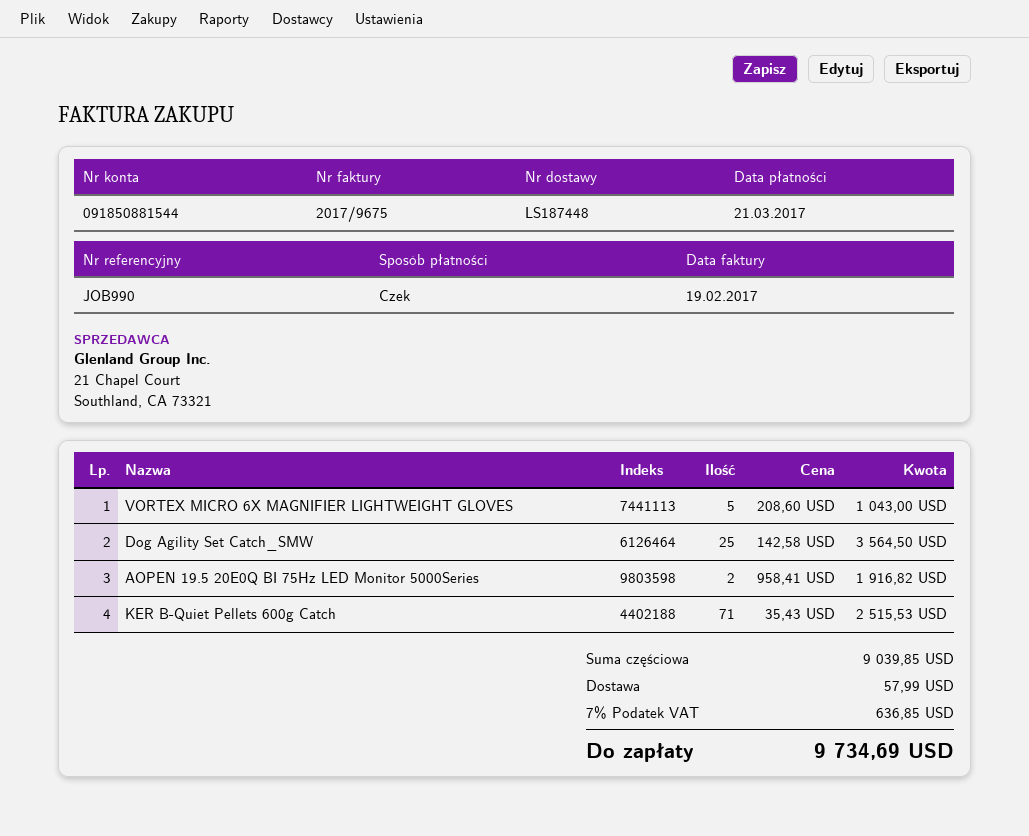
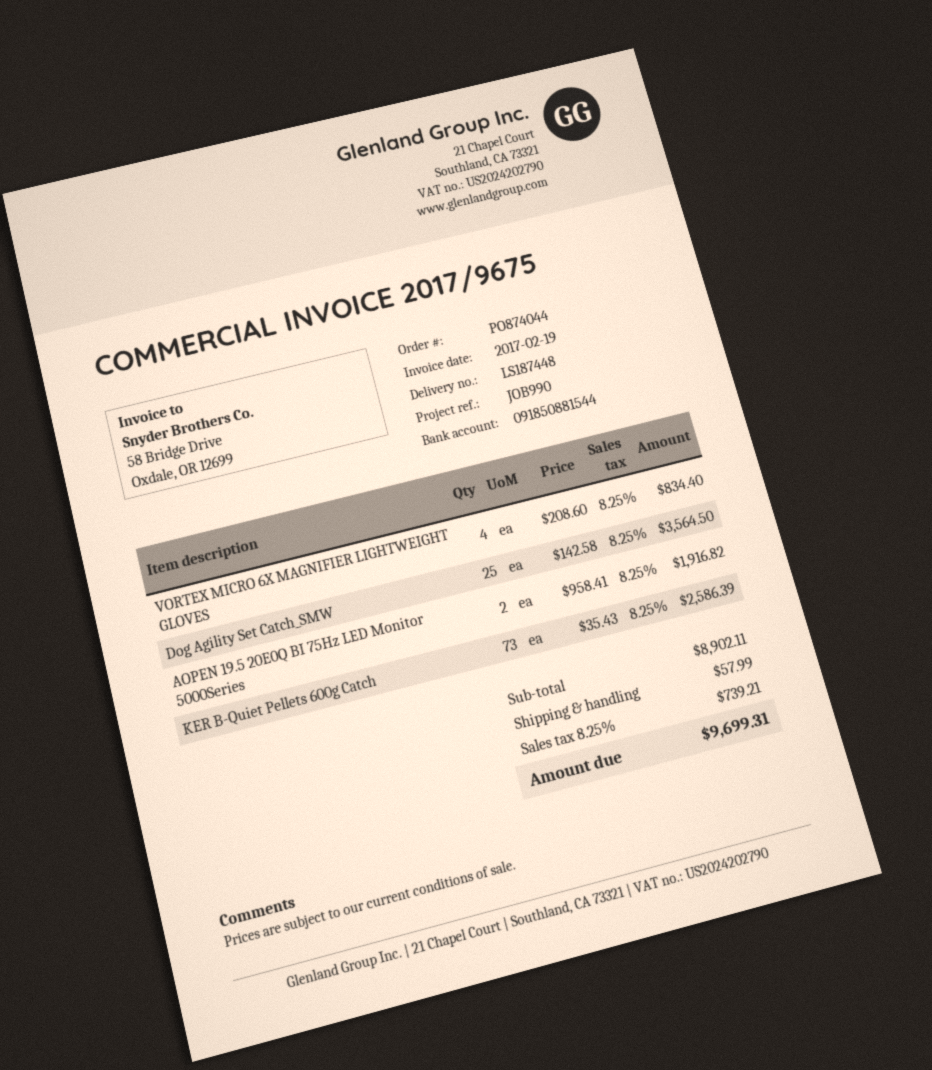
VORTEX MICRO 6X MAGNIFIER LIGHTWEIGHT GLOVES: 5 x 208.60 = 1043.00 -> 4 x 208.60 = 834.40
KER B-Quiet Pellets 600g Catch: 71 x 35.43 = 2515.53 -> 73 x 35.43 = 2586.39
subtotal: 9039.85 -> 8902.11
tax: 7% = 636.85 -> 8.25% = 739.21
total: 9734.69 -> 9699.31

